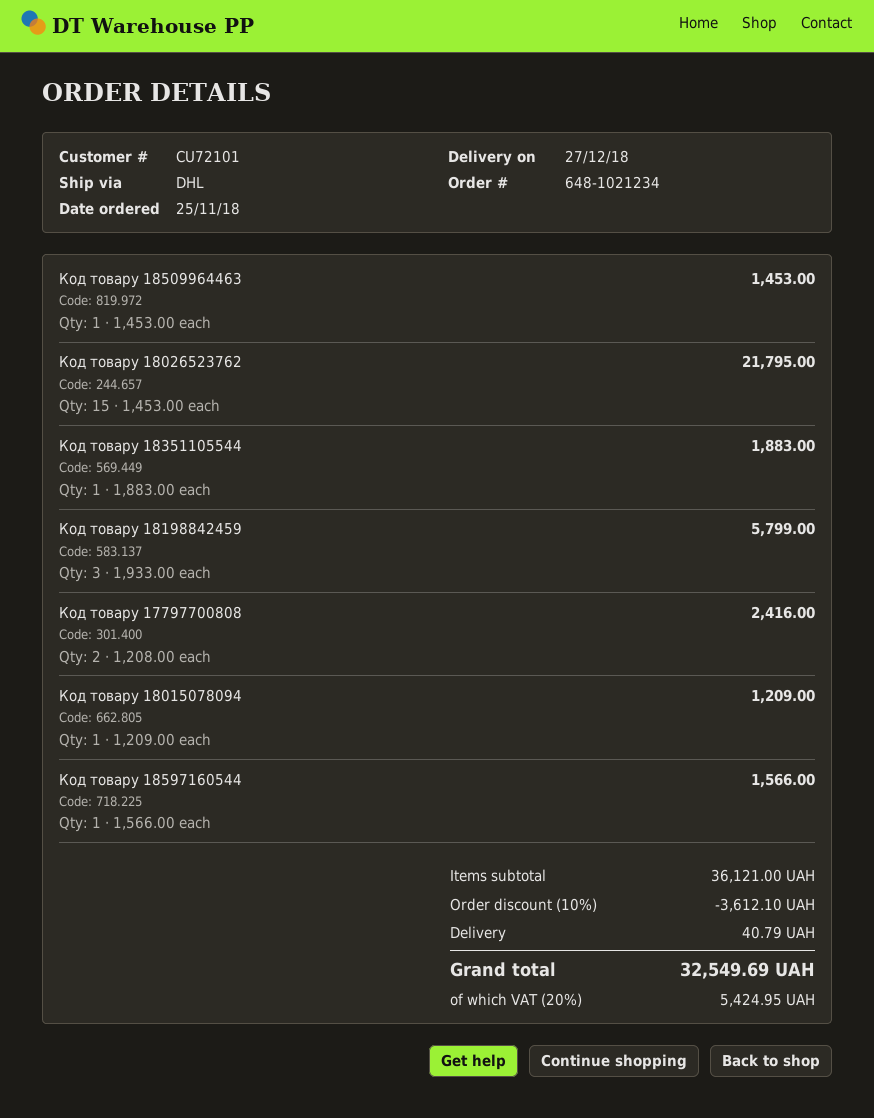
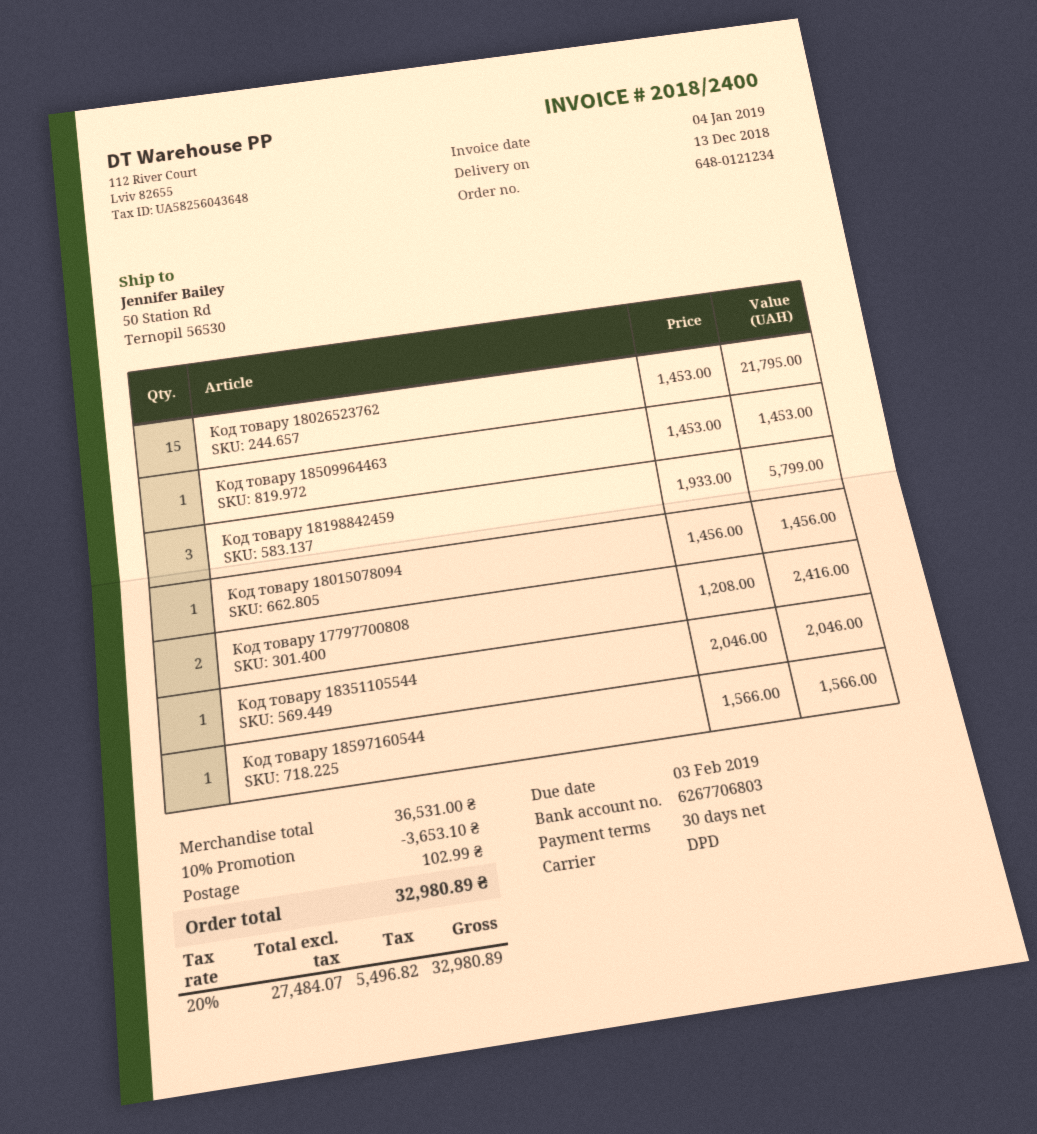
order number: 648-1021234 -> 648-0121234
delivery date: 2018-12-27 -> 2018-12-13
shipping method: DHL -> DPD
Код товару 18351105544: 1 x 1883.00 = 1883.00 -> 1 x 2046.00 = 2046.00
Код товару 18015078094: 1 x 1209.00 = 1209.00 -> 1 x 1456.00 = 1456.00
subtotal: 36121.00 -> 36531.00
discount: 10% = 3612.10 -> 10% = 3653.10
shipping: 40.79 -> 102.99
tax: 20% = 5424.95 -> 20% = 5496.82
total: 32549.69 -> 32980.89

